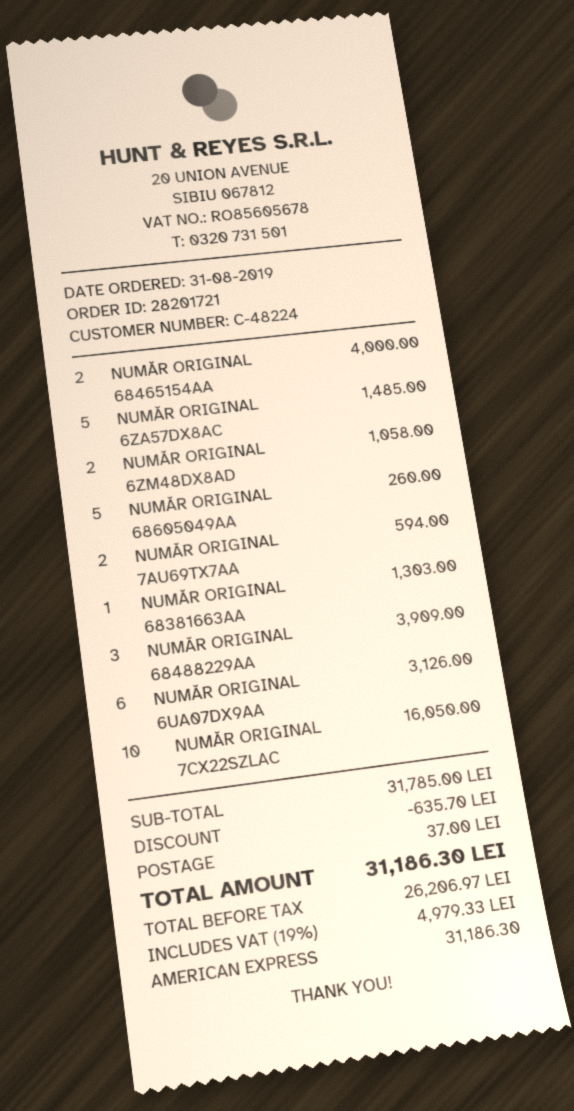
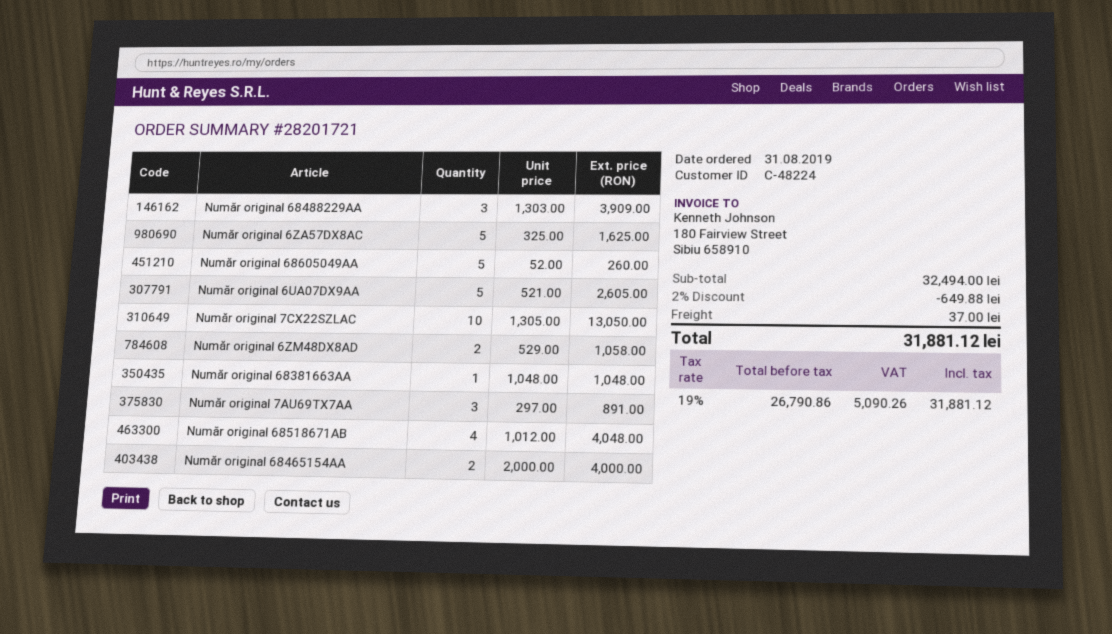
NUMĂR ORIGINAL 6ZA57DX8AC: 5 for 1485.00 -> 5 for 1625.00
NUMĂR ORIGINAL 7AU69TX7AA: 2 for 594.00 -> 3 for 891.00
NUMĂR ORIGINAL 68381663AA: 1 for 1303.00 -> 1 for 1048.00
NUMĂR ORIGINAL 6UA07DX9AA: 6 for 3126.00 -> 5 for 2605.00
NUMĂR ORIGINAL 7CX22SZLAC: 10 for 16050.00 -> 10 for 13050.00
Număr original 68518671AB: none -> 4 for 4048.00
subtotal: 31785.00 -> 32494.00
discount: 635.70 -> 649.88
net: 26206.97 -> 26790.86
tax: 19% = 4979.33 -> 19% = 5090.26
total: 31186.30 -> 31881.12

